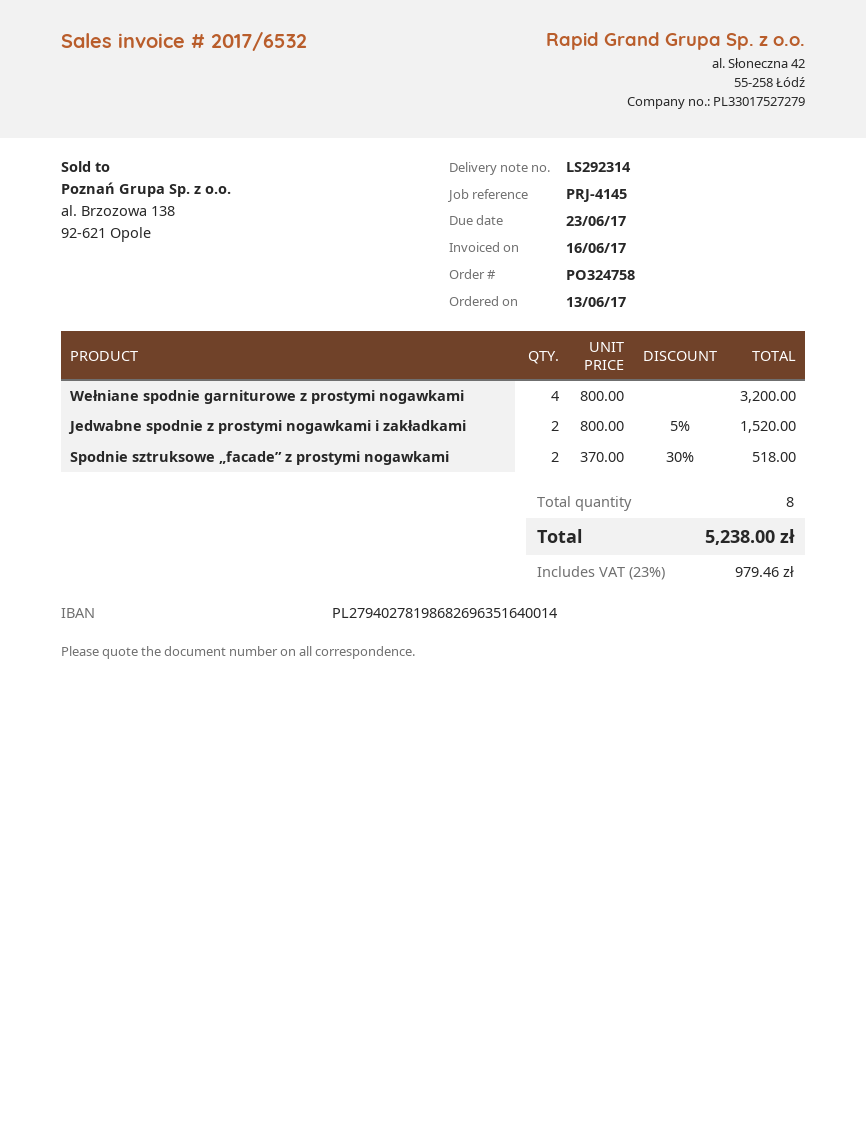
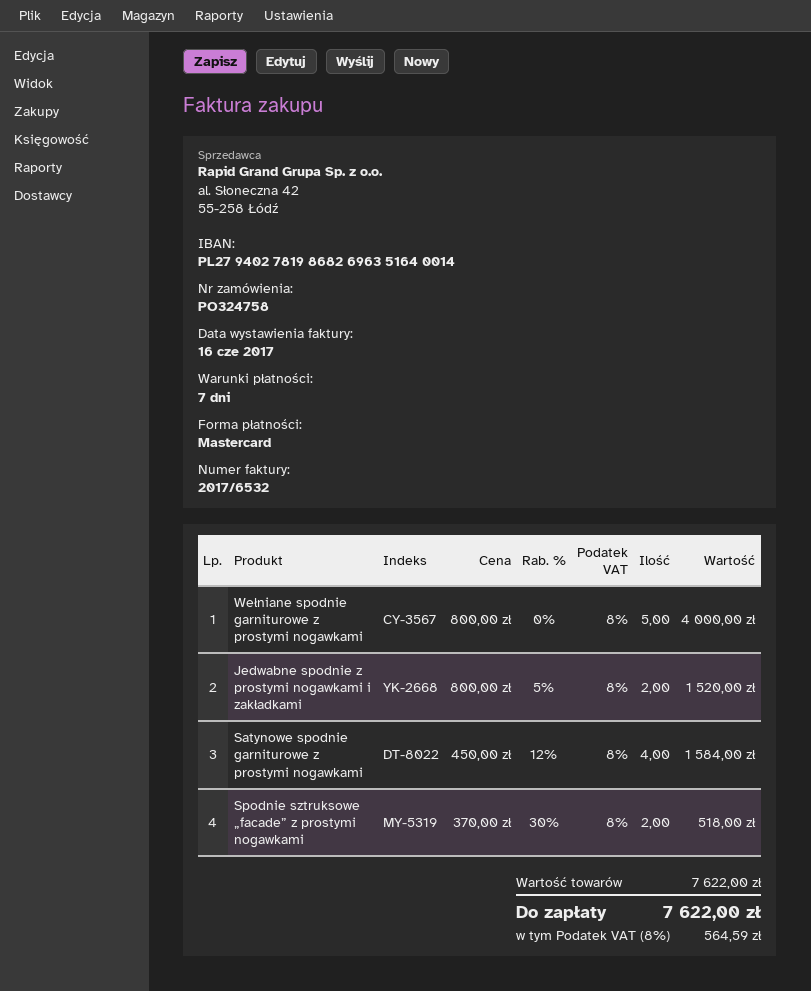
Wełniane spodnie garniturowe z prostymi nogawkami: 4 x 800.00 = 3200.00 -> 5 x 800.00 = 4000.00
Satynowe spodnie garniturowe z prostymi nogawkami: none -> 4 x 450.00 - 12% = 1584.00
tax: 23% = 979.46 -> 8% = 564.59
total: 5238.00 -> 7622.00

